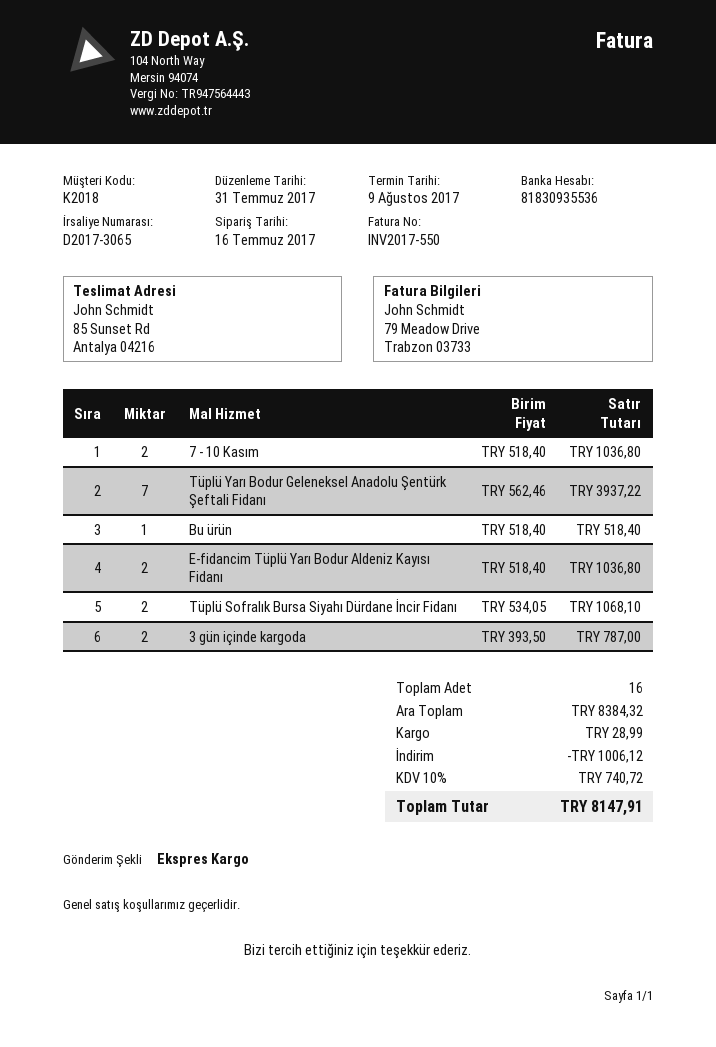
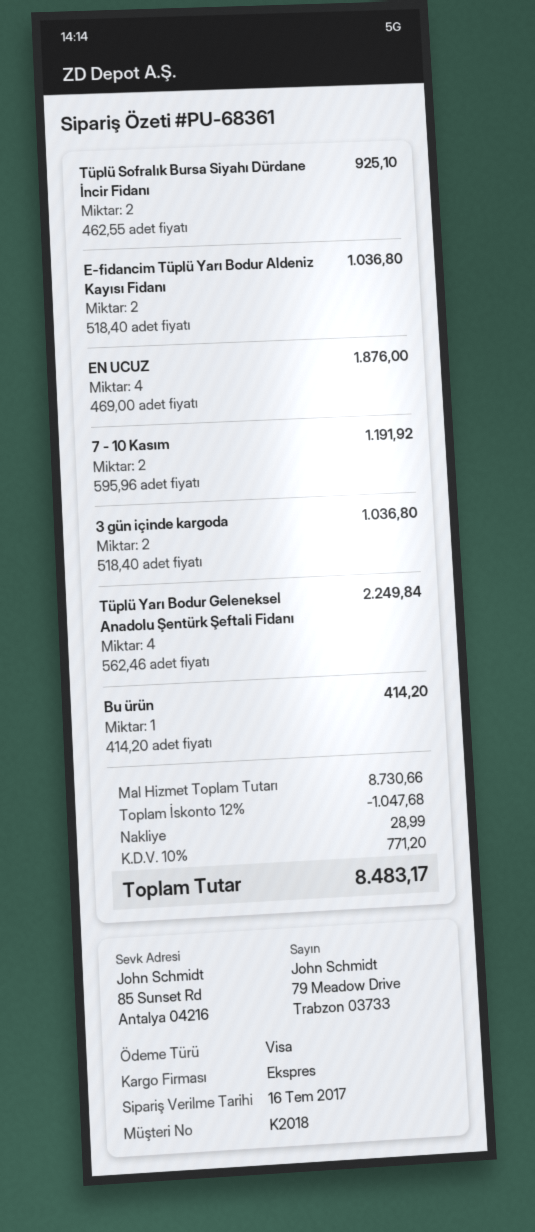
7 - 10 Kasım: 2 x 518.40 = 1036.80 -> 2 x 595.96 = 1191.92
Tüplü Yarı Bodur Geleneksel Anadolu Şentürk Şeftali Fidanı: 7 x 562.46 = 3937.22 -> 4 x 562.46 = 2249.84
Bu ürün: 1 x 518.40 = 518.40 -> 1 x 414.20 = 414.20
Tüplü Sofralık Bursa Siyahı Dürdane İncir Fidanı: 2 x 534.05 = 1068.10 -> 2 x 462.55 = 925.10
3 gün içinde kargoda: 2 x 393.50 = 787.00 -> 2 x 518.40 = 1036.80
EN UCUZ: none -> 4 x 469.00 = 1876.00
subtotal: 8384.32 -> 8730.66
discount: 1006.12 -> 1047.68
tax: 10% = 740.72 -> 10% = 771.20
total: 8147.91 -> 8483.17

